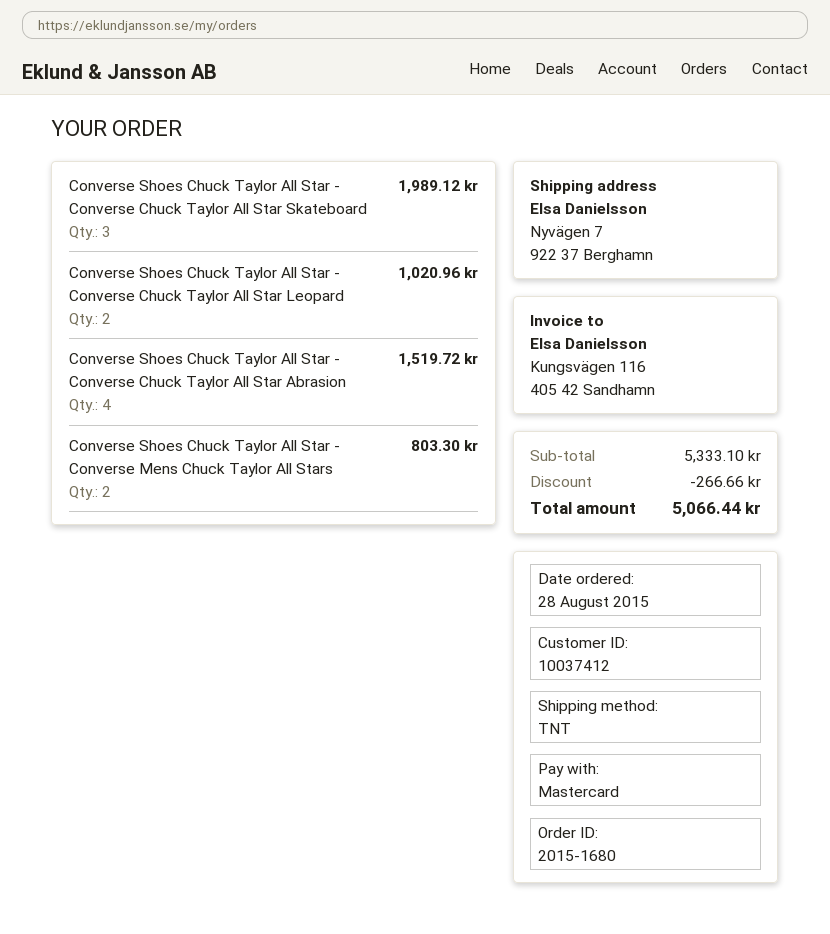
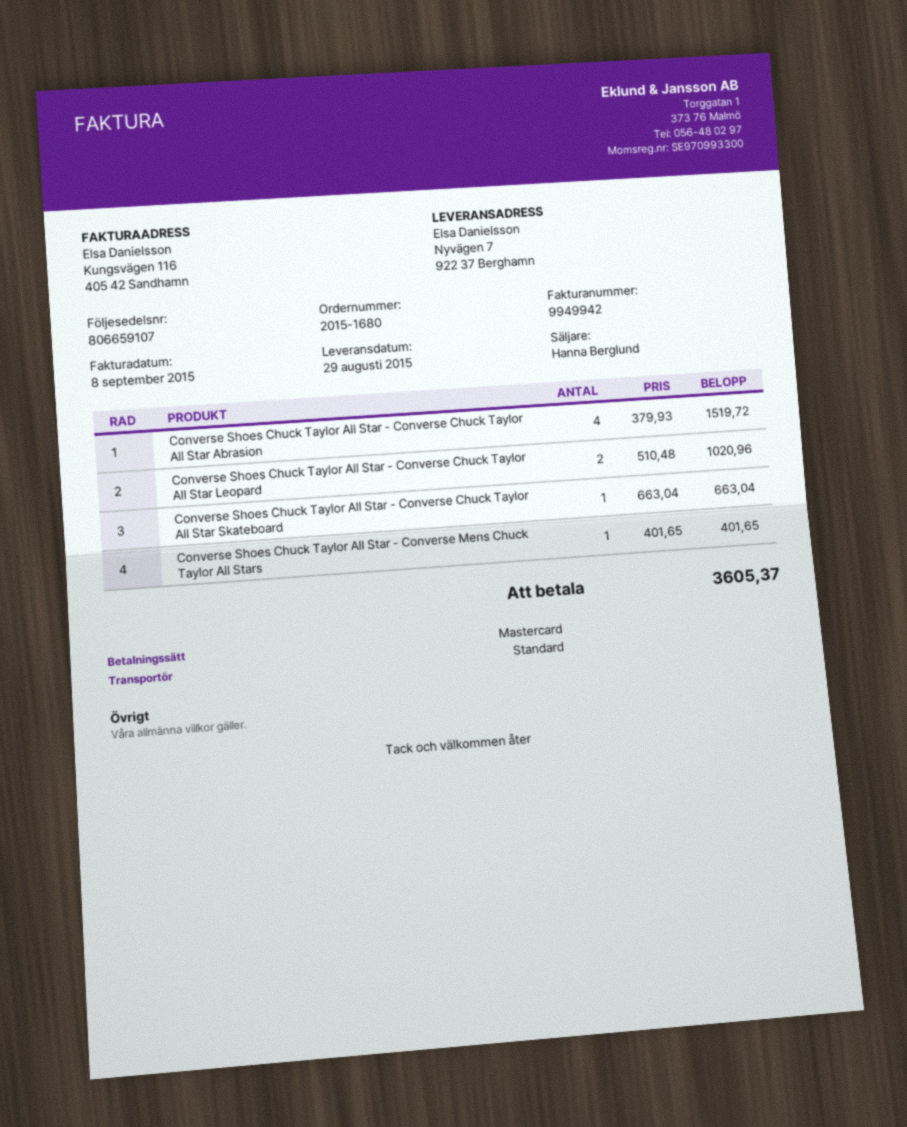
shipping method: TNT -> standard
Converse Shoes Chuck Taylor All Star - Converse Chuck Taylor All Star Skateboard: 3 for 1989.12 -> 1 for 663.04
Converse Shoes Chuck Taylor All Star - Converse Mens Chuck Taylor All Stars: 2 for 803.30 -> 1 for 401.65
discount: 266.66 -> none
total: 5066.44 -> 3605.37

